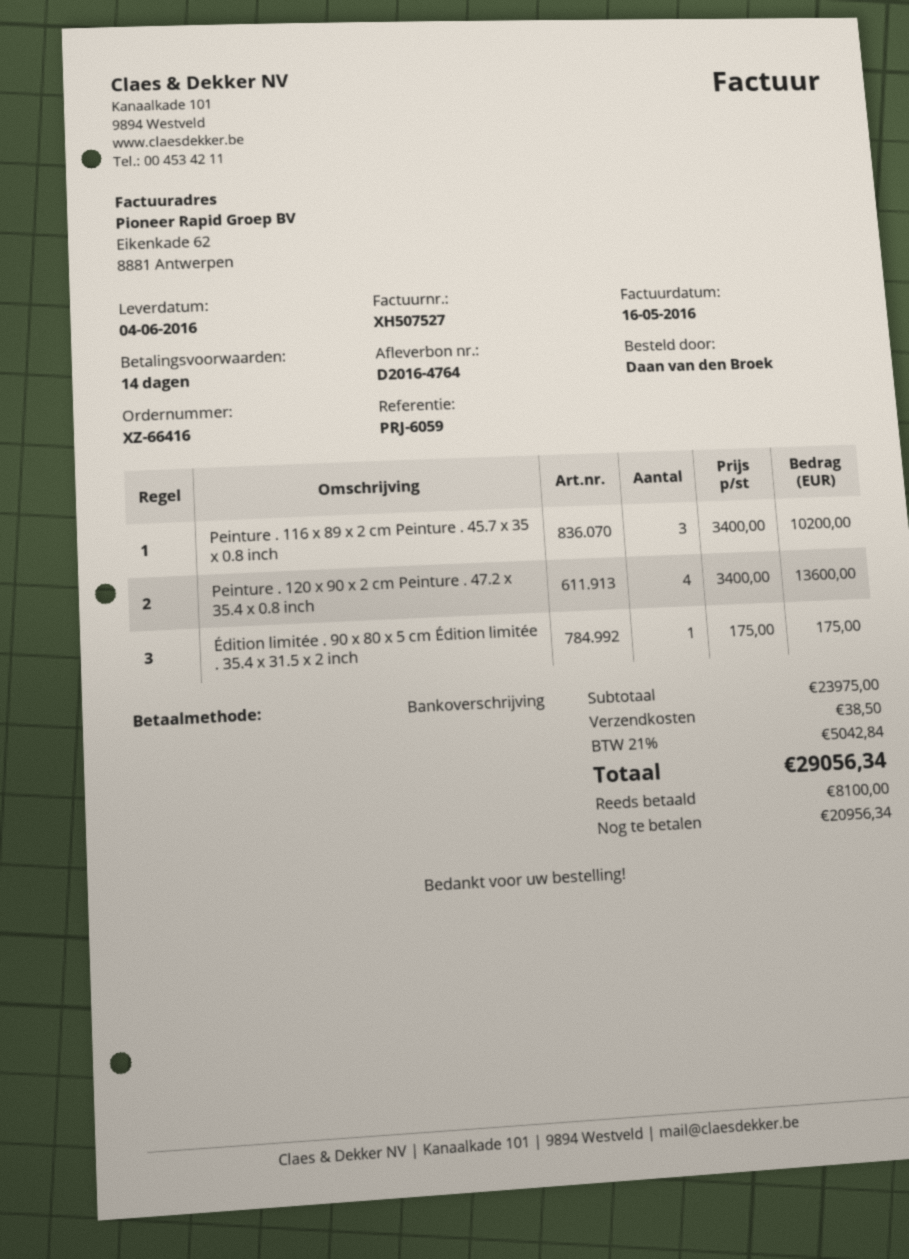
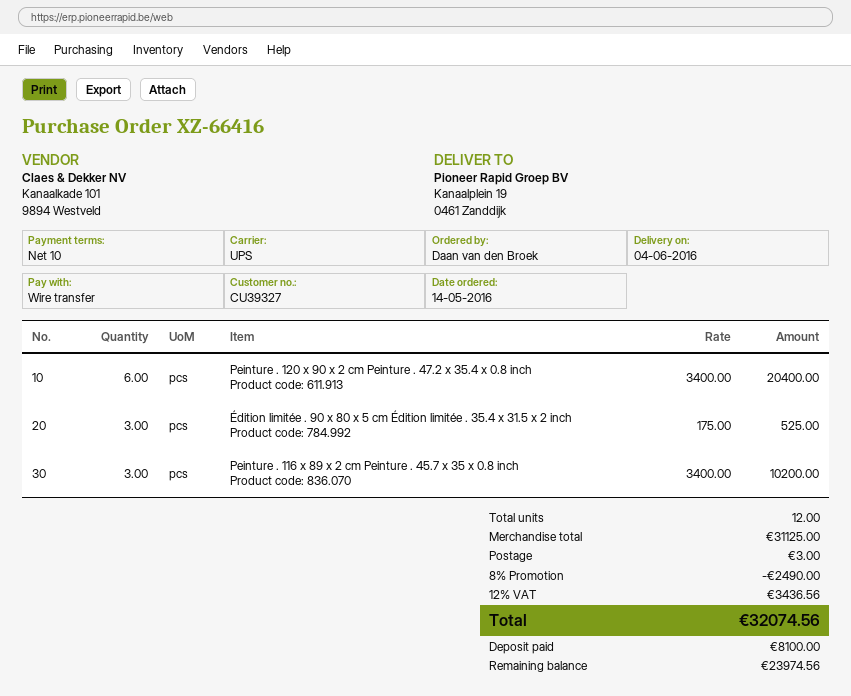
payment terms: 14 days -> 10 days
Peinture . 120 x 90 x 2 cm Peinture . 47.2 x 35.4 x 0.8 inch: 4 x 3400.00 = 13600.00 -> 6 x 3400.00 = 20400.00
Édition limitée . 90 x 80 x 5 cm Édition limitée . 35.4 x 31.5 x 2 inch: 1 x 175.00 = 175.00 -> 3 x 175.00 = 525.00
subtotal: 23975.00 -> 31125.00
discount: none -> 8% = 2490.00
shipping: 38.50 -> 3.00
tax: 21% = 5042.84 -> 12% = 3436.56
total: 29056.34 -> 32074.56
balance: 20956.34 -> 23974.56

